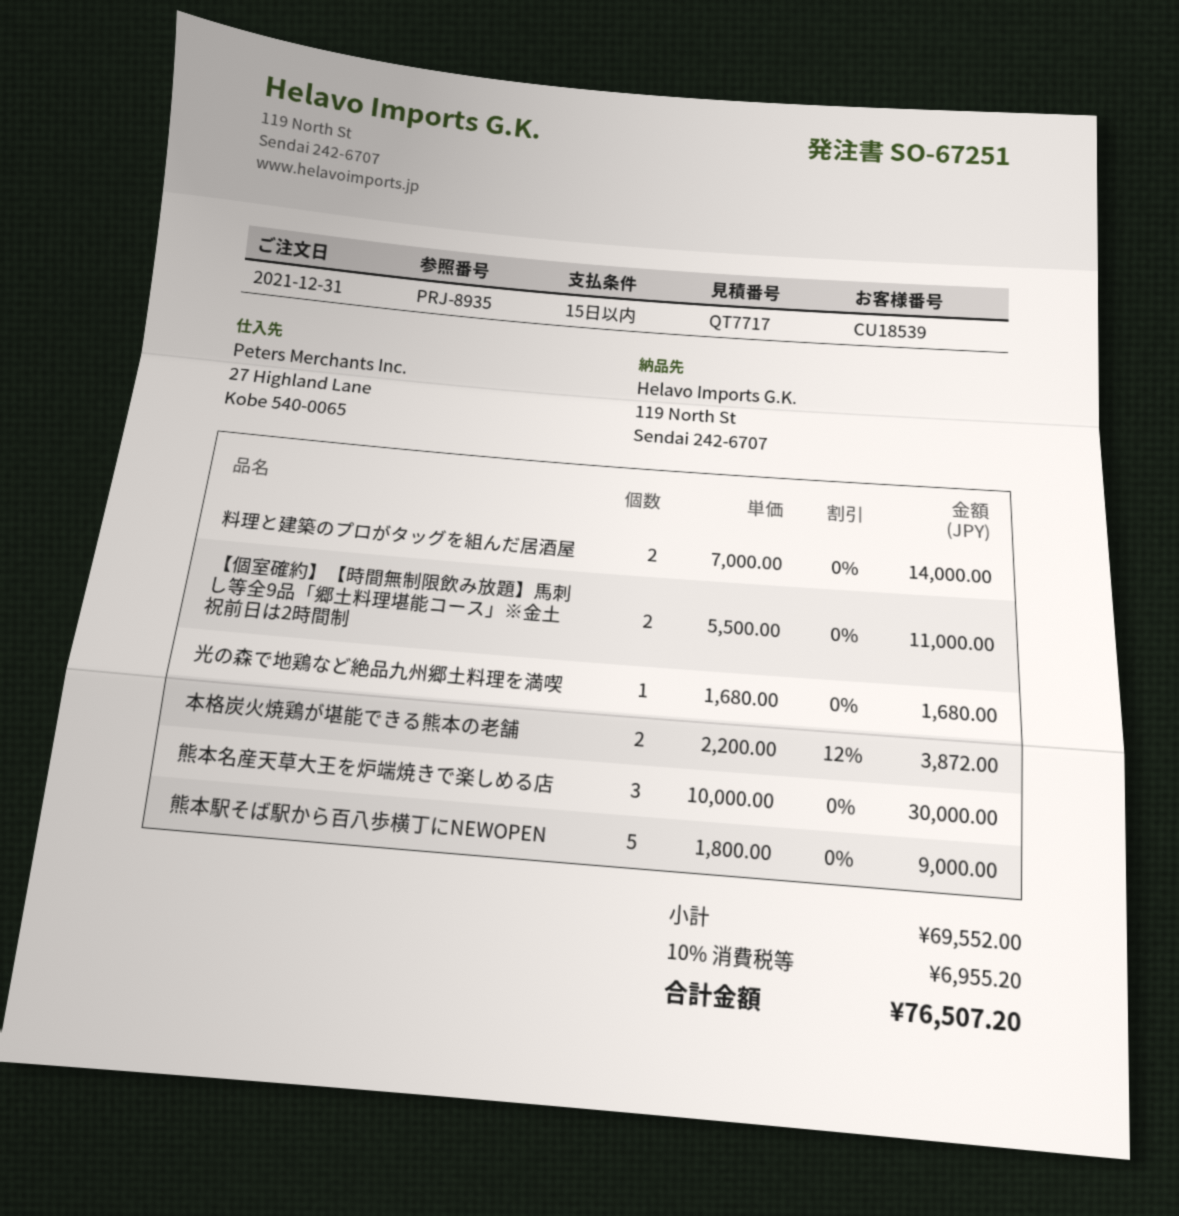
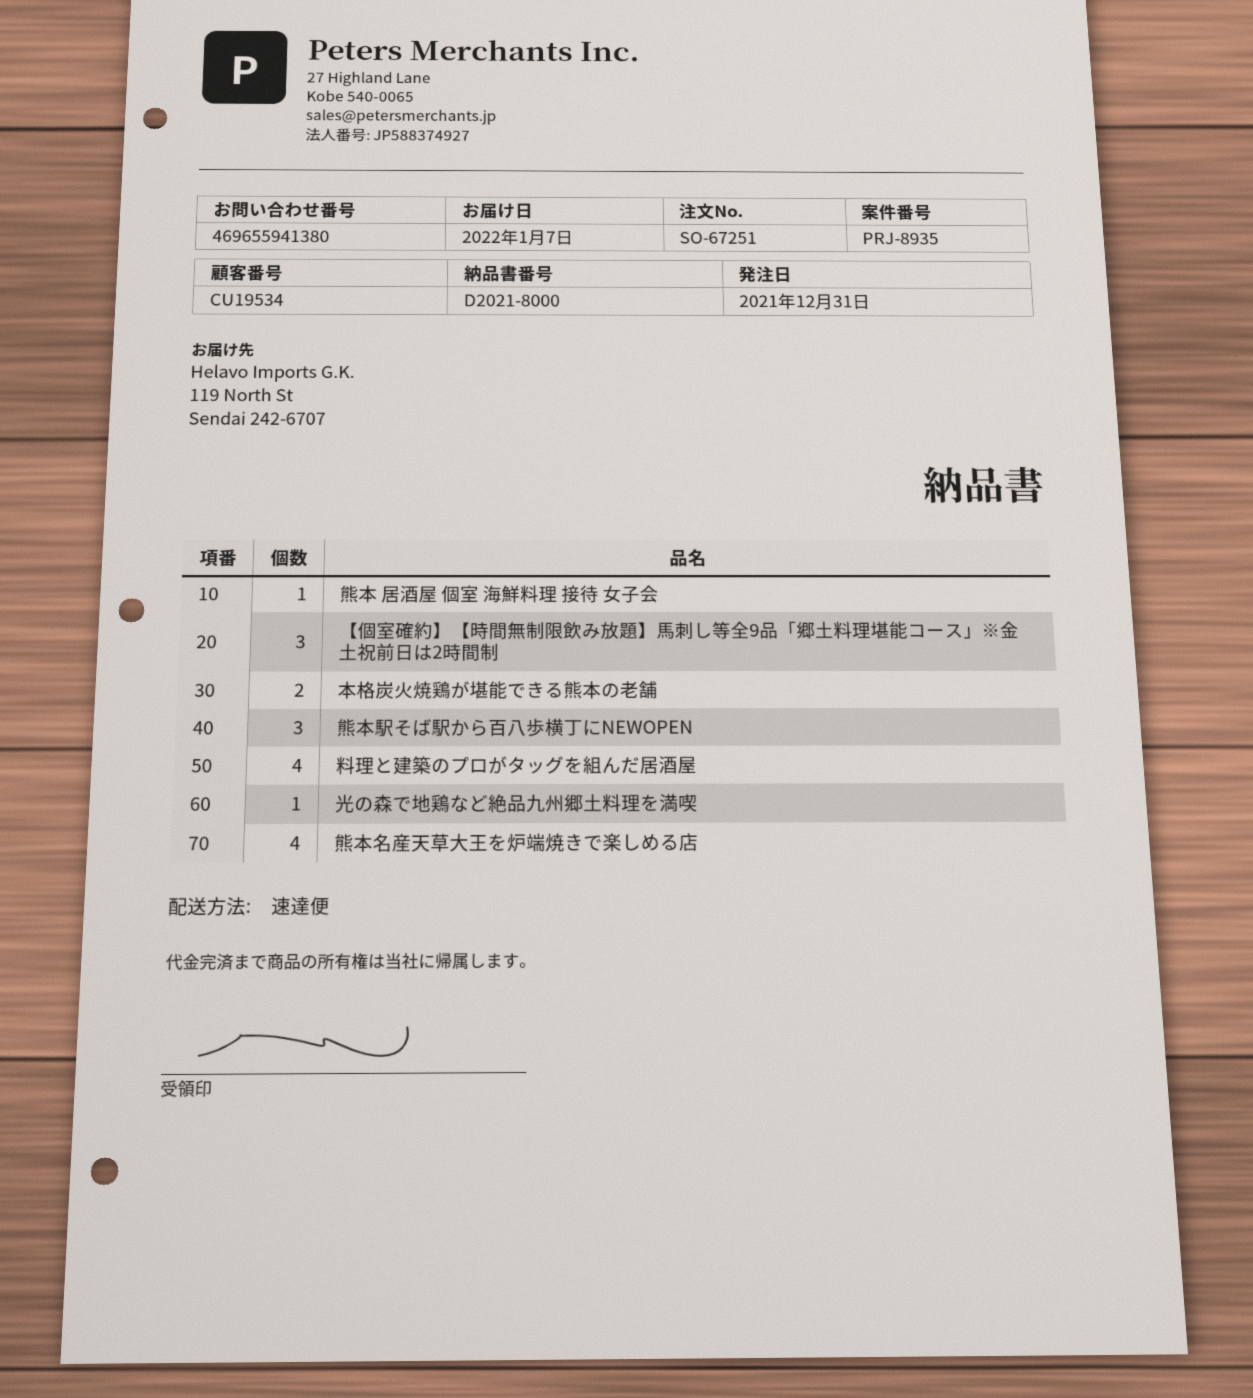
customer number: CU18539 -> CU19534
料理と建築のプロがタッグを組んだ居酒屋: 2 -> 4
【個室確約】【時間無制限飲み放題】馬刺し等全9品「郷土料理堪能コース」※金土祝前日は2時間制: 2 -> 3
熊本名産天草大王を炉端焼きで楽しめる店: 3 -> 4
熊本駅そば駅から百八歩横丁にNEWOPEN: 5 -> 3
熊本 居酒屋 個室 海鮮料理 接待 女子会: none -> 1

